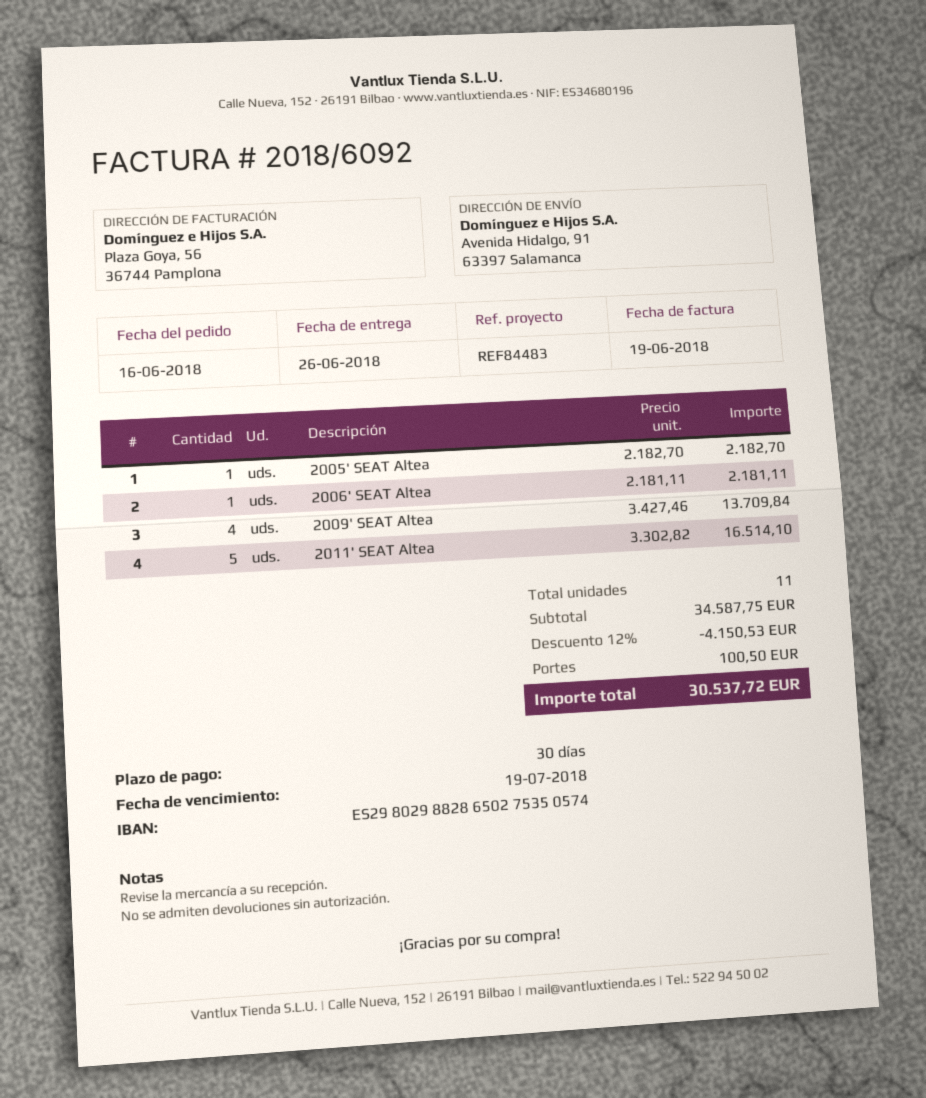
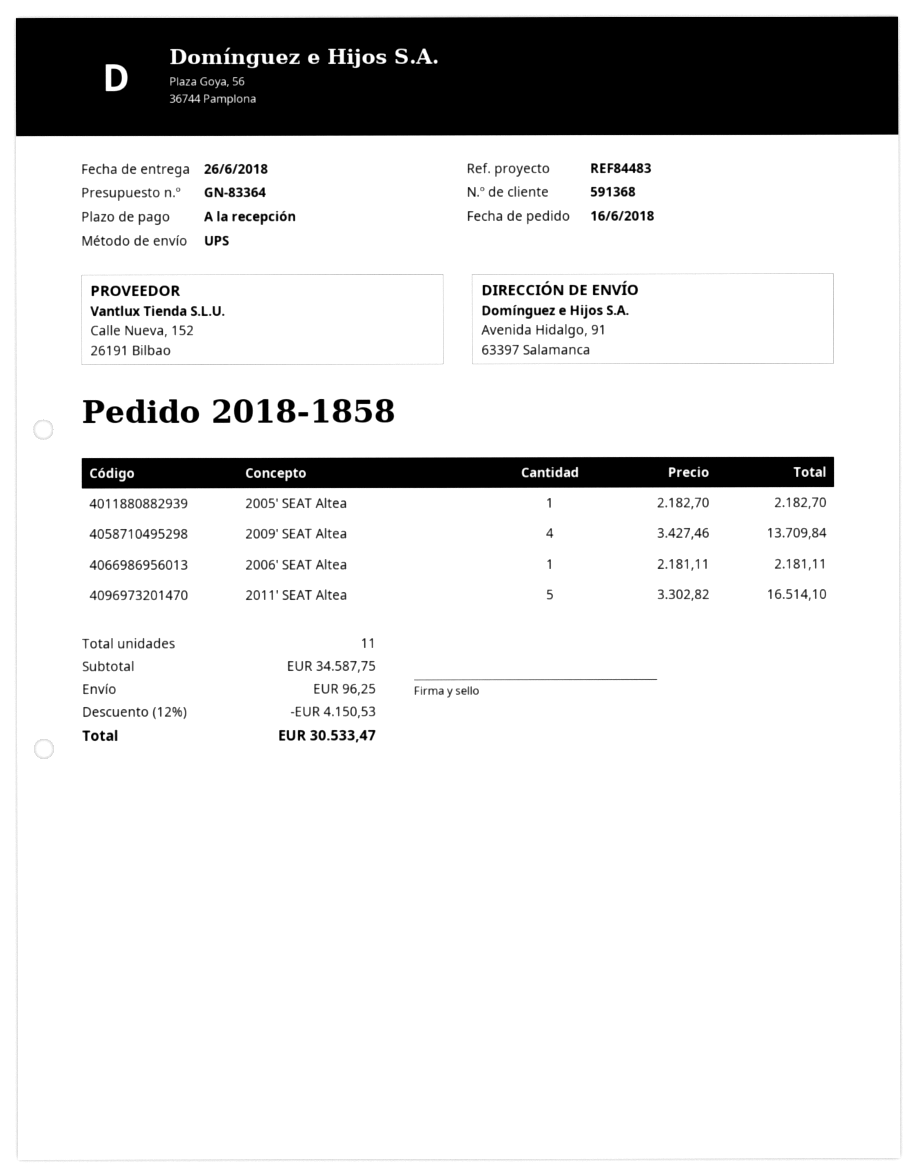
payment terms: 30 days -> on receipt
shipping: 100.50 -> 96.25
total: 30537.72 -> 30533.47

